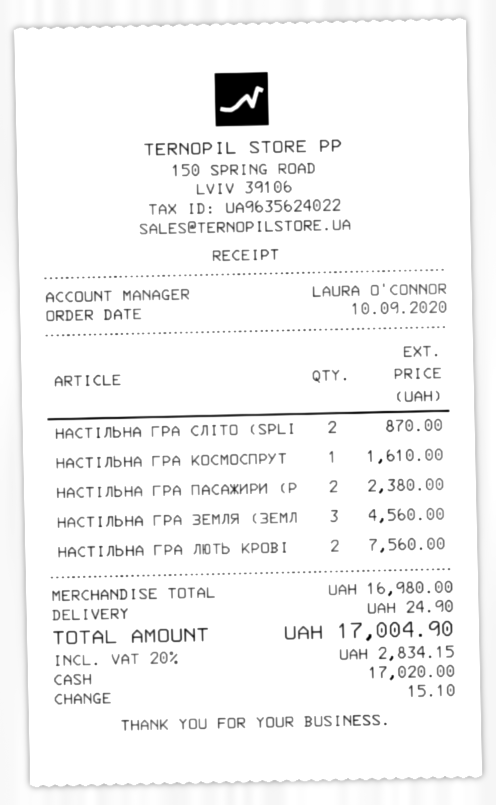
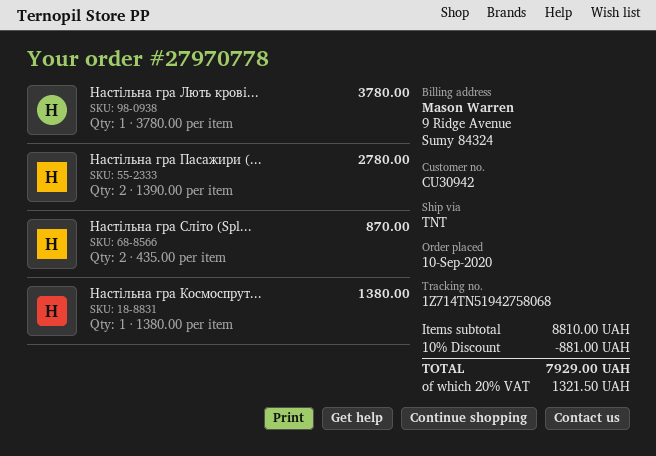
НАСТІЛЬНА ГРА КОСМОСПРУТ: 1 for 1610.00 -> 1 for 1380.00
НАСТІЛЬНА ГРА ПАСАЖИРИ (P: 2 for 2380.00 -> 2 for 2780.00
НАСТІЛЬНА ГРА ЗЕМЛЯ (ЗЕМЛ: 3 for 4560.00 -> none
НАСТІЛЬНА ГРА ЛЮТЬ КРОВІ: 2 for 7560.00 -> 1 for 3780.00
subtotal: 16980.00 -> 8810.00
discount: none -> 10% = 881.00
shipping: 24.90 -> none
tax: 20% = 2834.15 -> 20% = 1321.50
total: 17004.90 -> 7929.00

